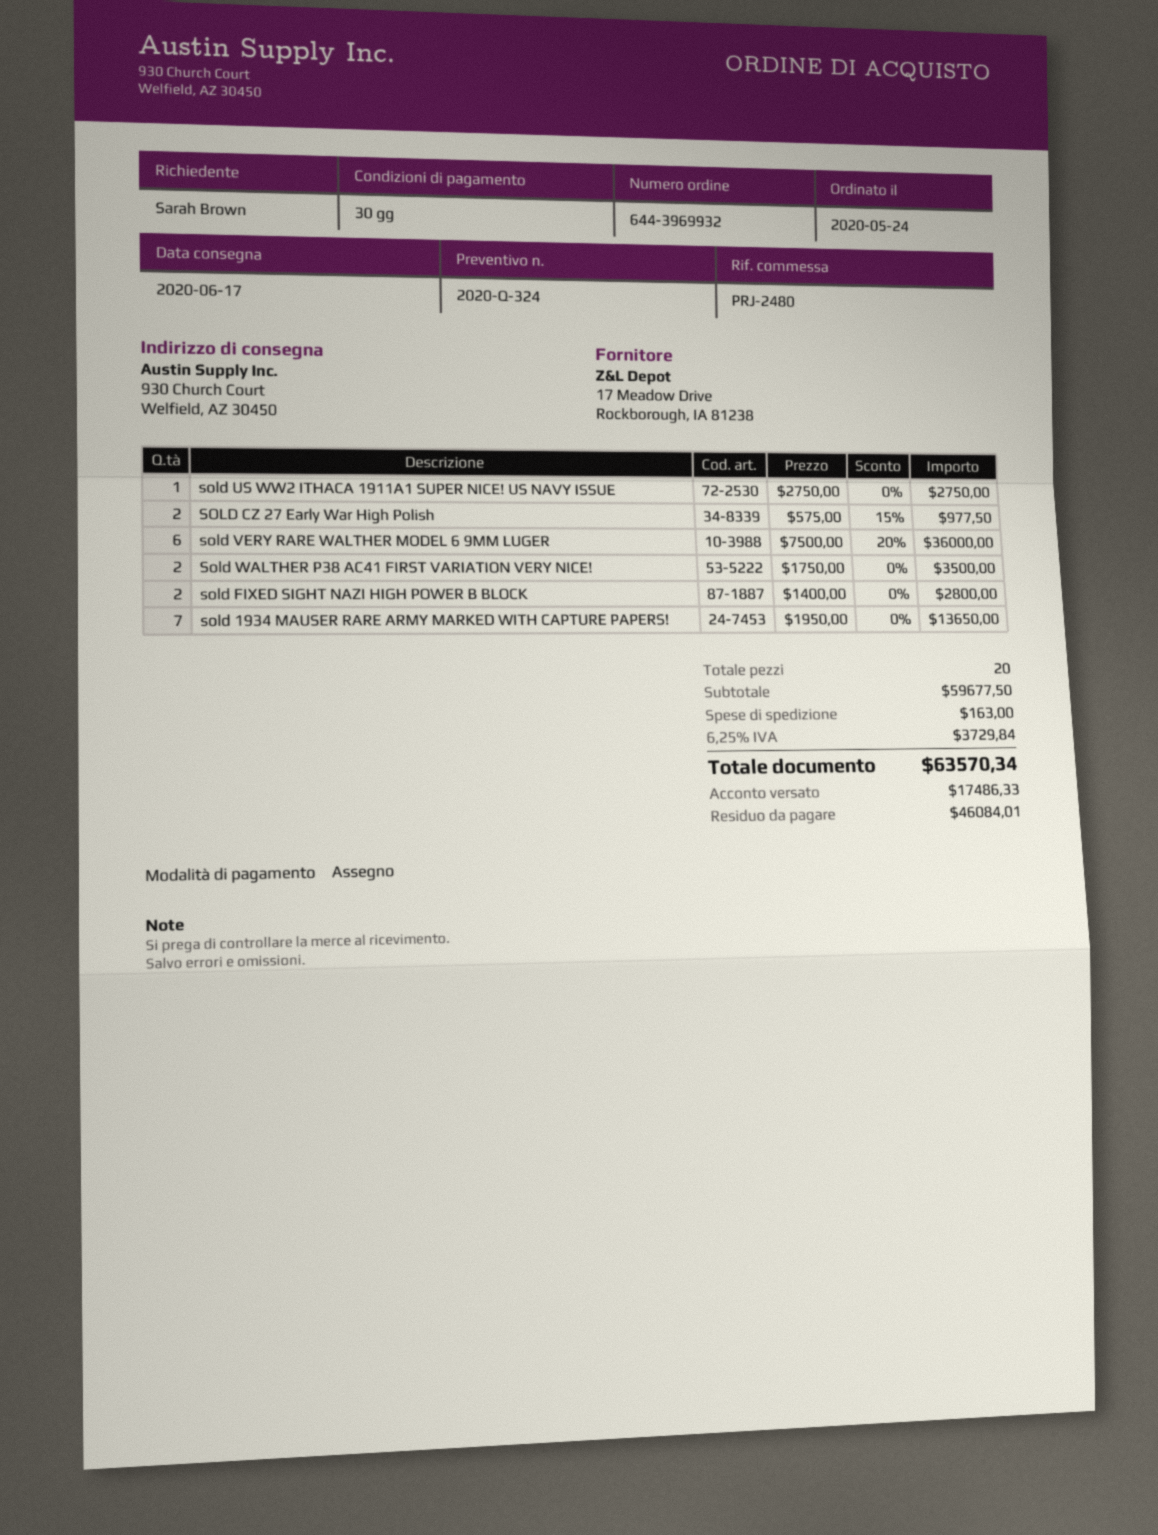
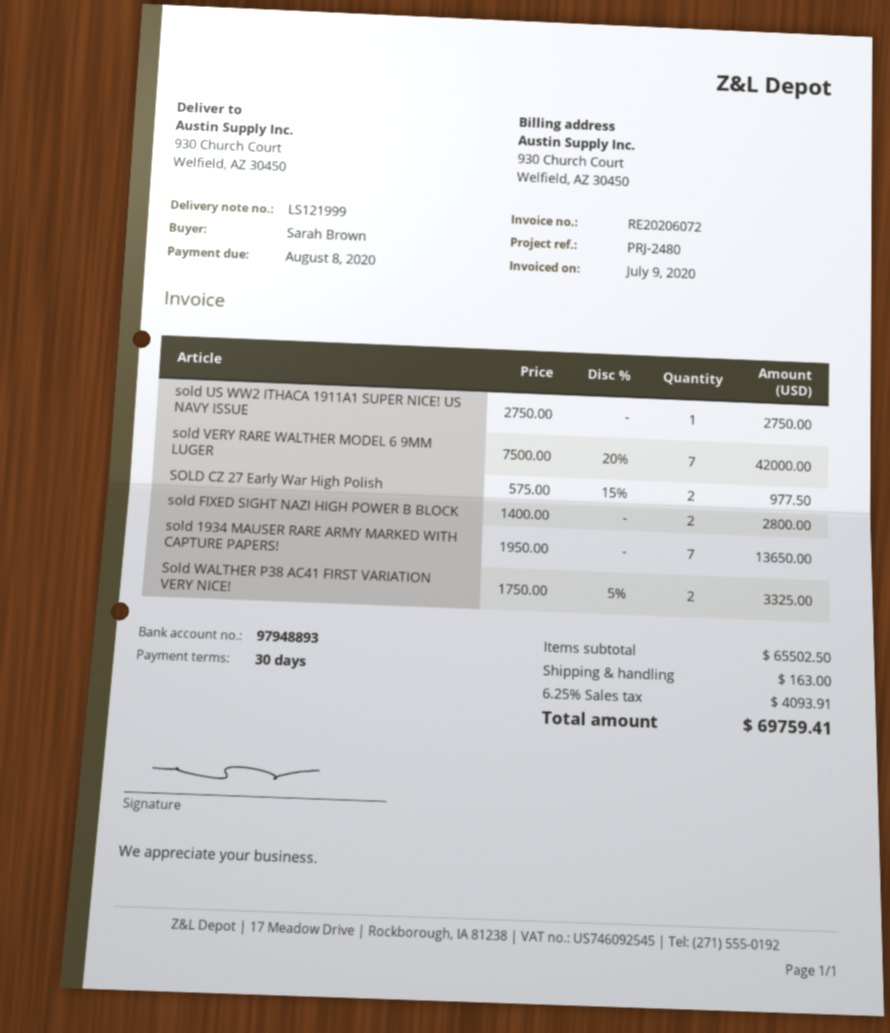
sold VERY RARE WALTHER MODEL 6 9MM LUGER: 6 x 7500.00 - 20% = 36000.00 -> 7 x 7500.00 - 20% = 42000.00
Sold WALTHER P38 AC41 FIRST VARIATION VERY NICE!: 2 x 1750.00 = 3500.00 -> 2 x 1750.00 - 5% = 3325.00
subtotal: 59677.50 -> 65502.50
tax: 6.25% = 3729.84 -> 6.25% = 4093.91
total: 63570.34 -> 69759.41

